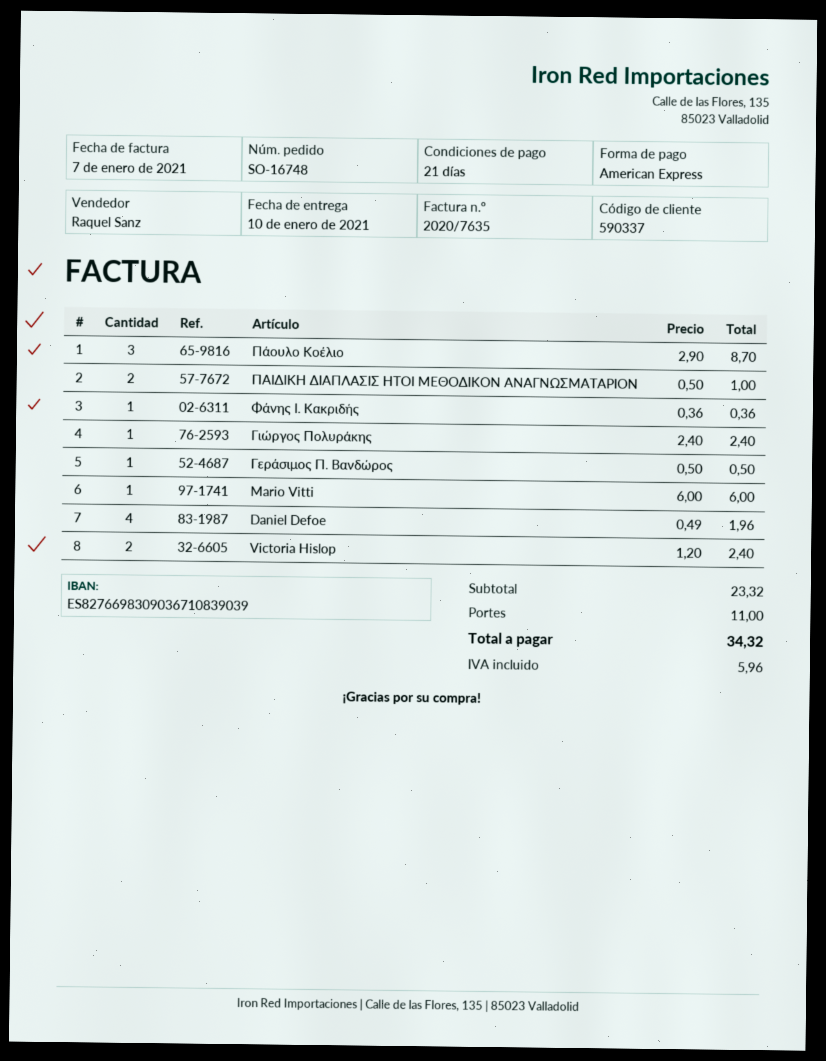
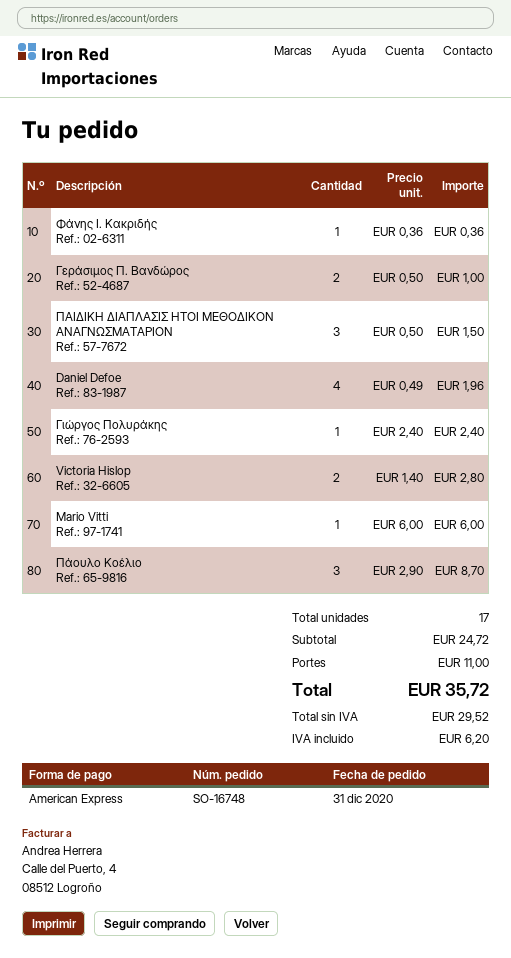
ΠΑΙΔΙΚΗ ΔΙΑΠΛΑΣΙΣ ΗΤΟΙ ΜΕΘΟΔΙΚΟΝ ΑΝΑΓΝΩΣΜΑΤΑΡΙΟΝ: 2 x 0.50 = 1.00 -> 3 x 0.50 = 1.50
Γεράσιμος Π. Βανδώρος: 1 x 0.50 = 0.50 -> 2 x 0.50 = 1.00
Victoria Hislop: 2 x 1.20 = 2.40 -> 2 x 1.40 = 2.80
subtotal: 23.32 -> 24.72
tax: 5.96 -> 6.20
total: 34.32 -> 35.72

